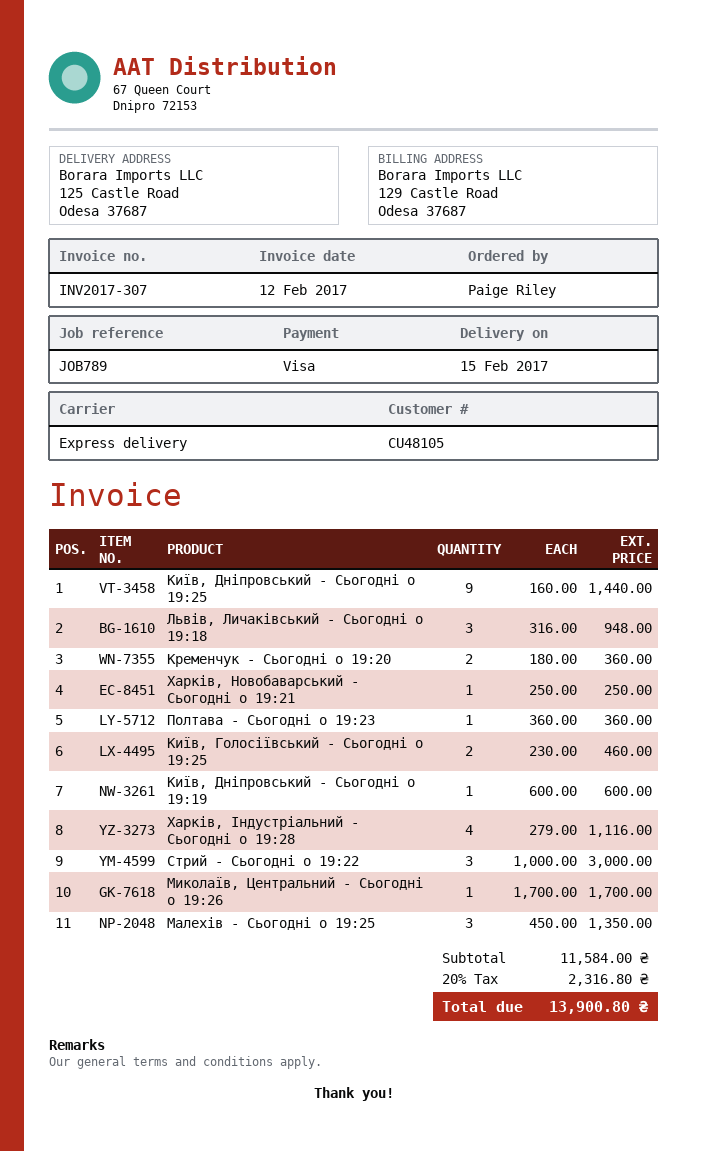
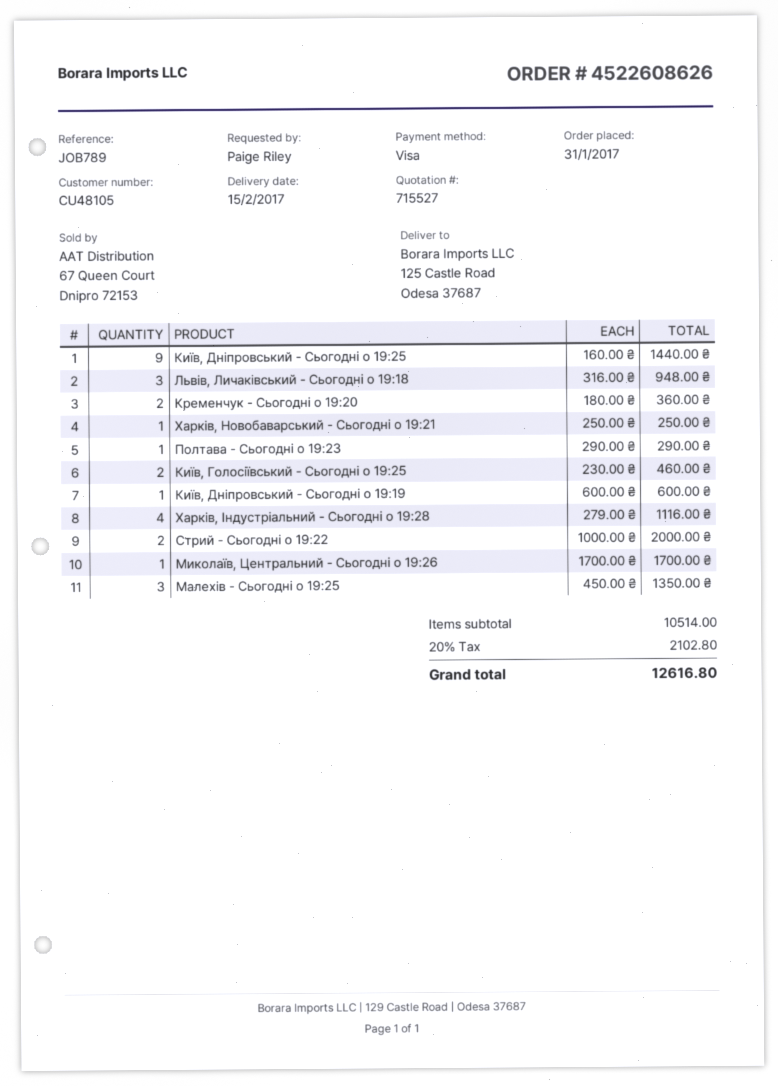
Полтава - Сьогодні о 19:23: 1 x 360.00 = 360.00 -> 1 x 290.00 = 290.00
Стрий - Сьогодні о 19:22: 3 x 1000.00 = 3000.00 -> 2 x 1000.00 = 2000.00
subtotal: 11584.00 -> 10514.00
tax: 20% = 2316.80 -> 20% = 2102.80
total: 13900.80 -> 12616.80

